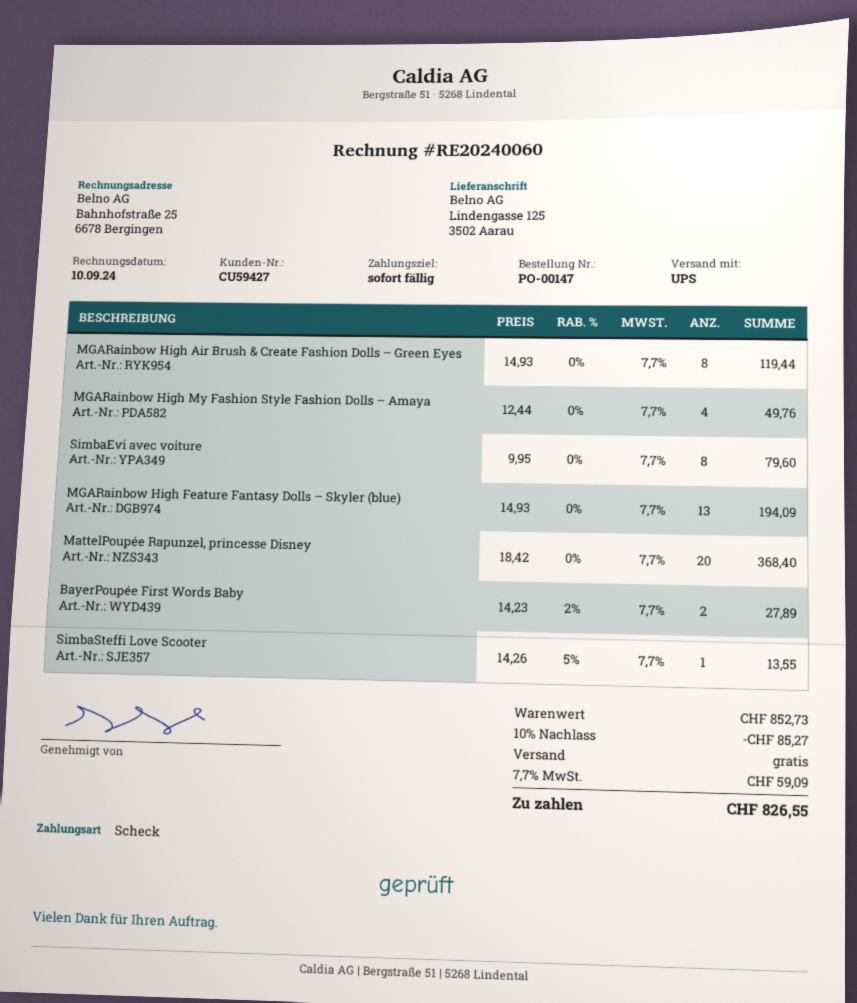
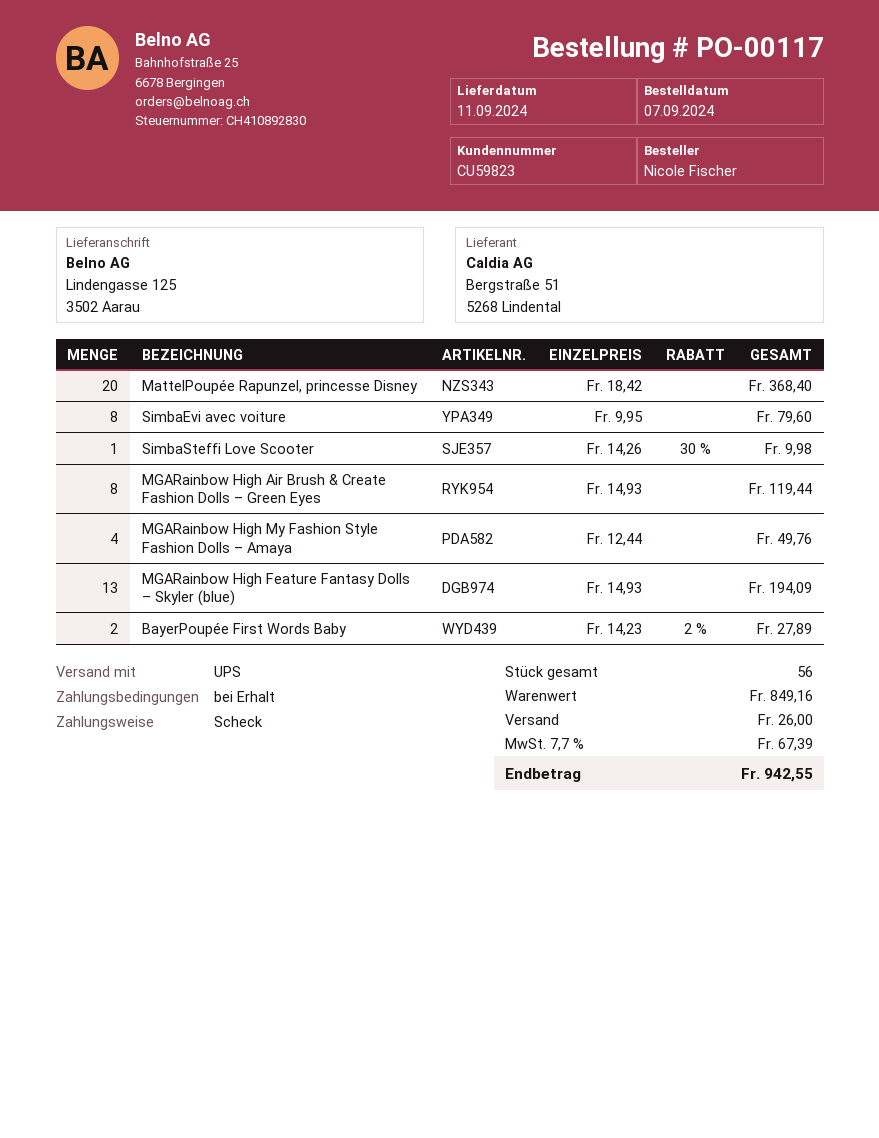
order number: PO-00147 -> PO-00117
customer number: CU59427 -> CU59823
SimbaSteffi Love Scooter: 1 x 14.26 - 5% = 13.55 -> 1 x 14.26 - 30% = 9.98
subtotal: 852.73 -> 849.16
discount: 10% = 85.27 -> none
shipping: 0.00 -> 26.00
tax: 7.7% = 59.09 -> 7.7% = 67.39
total: 826.55 -> 942.55

